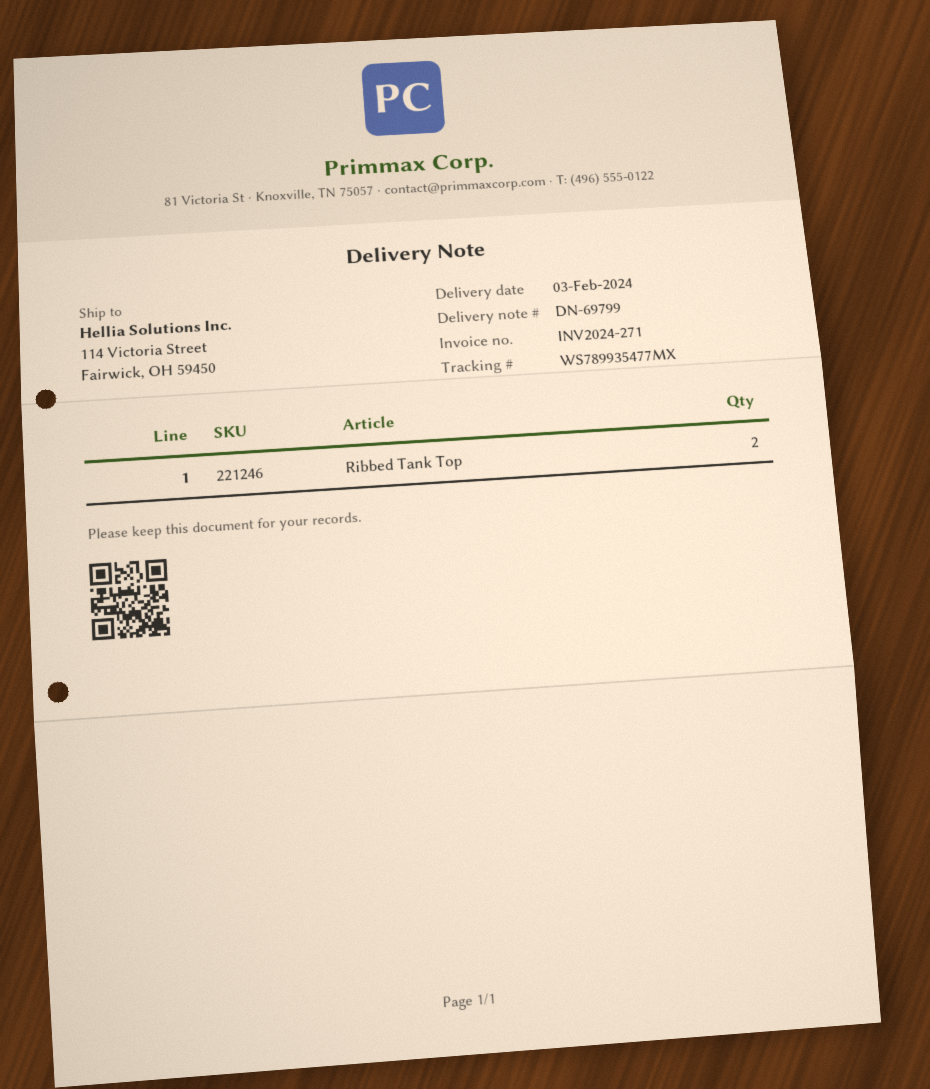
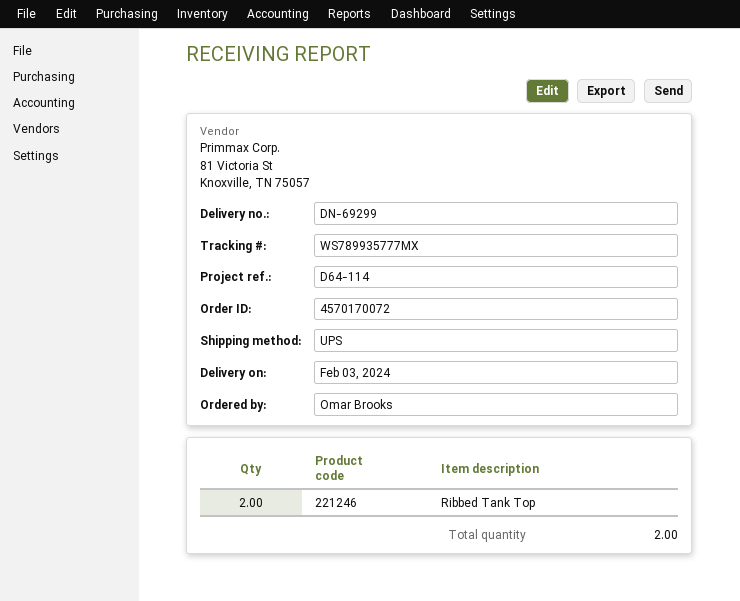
delivery note number: DN-69799 -> DN-69299
tracking number: WS789935477MX -> WS789935777MX

